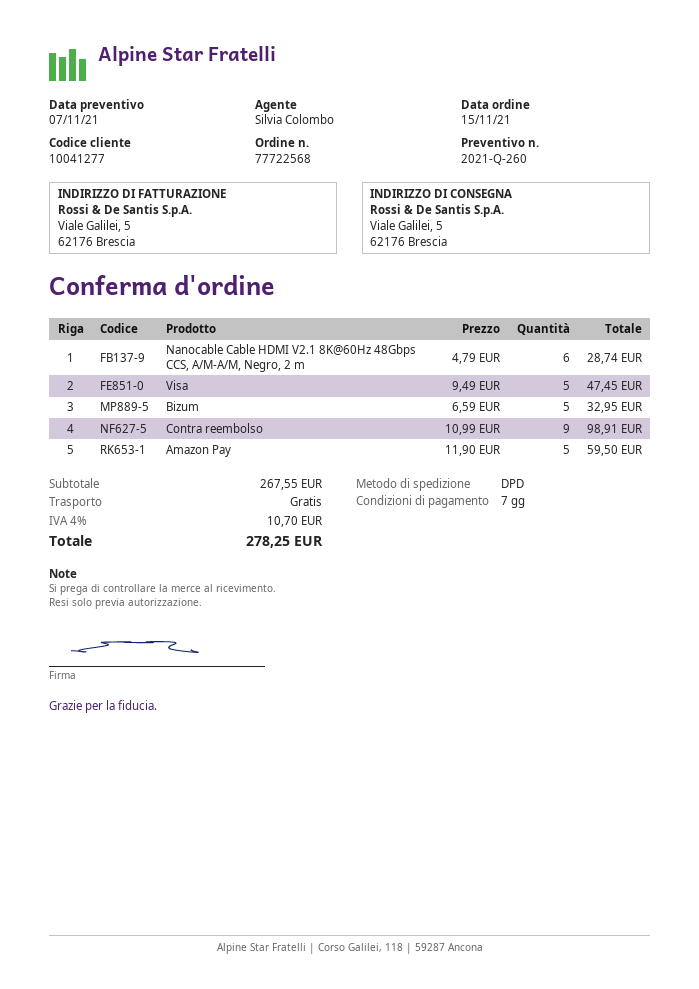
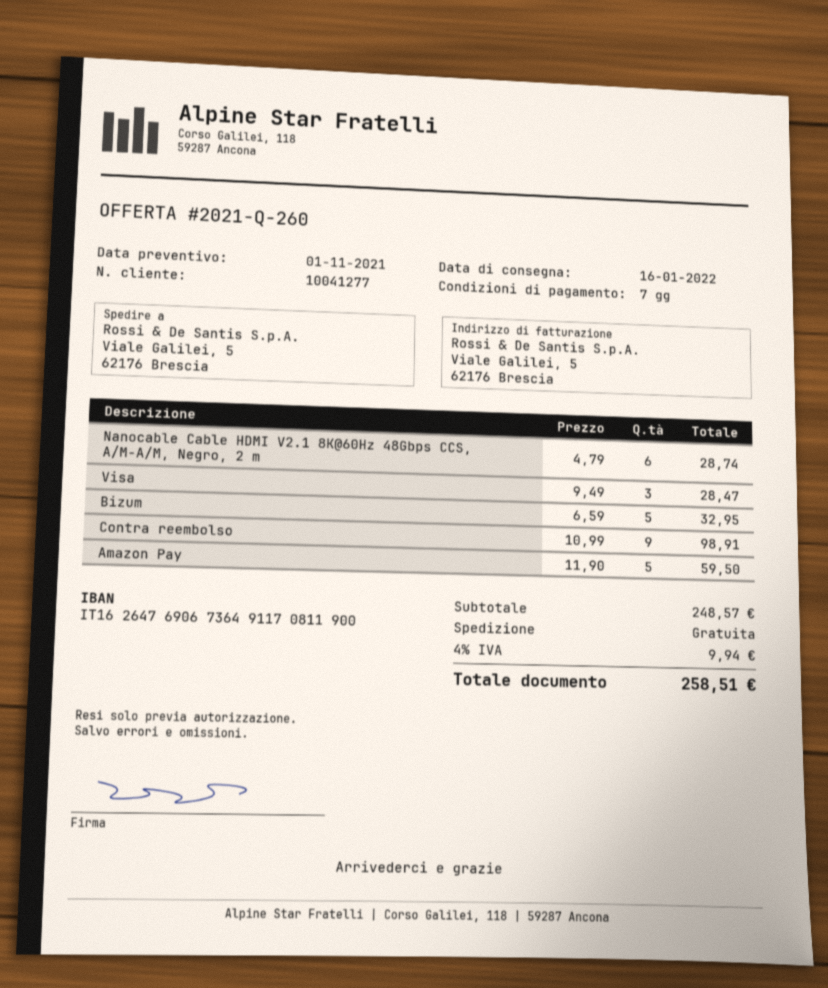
quote date: 2021-11-07 -> 2021-11-01
Visa: 5 x 9.49 = 47.45 -> 3 x 9.49 = 28.47
subtotal: 267.55 -> 248.57
tax: 4% = 10.70 -> 4% = 9.94
total: 278.25 -> 258.51

